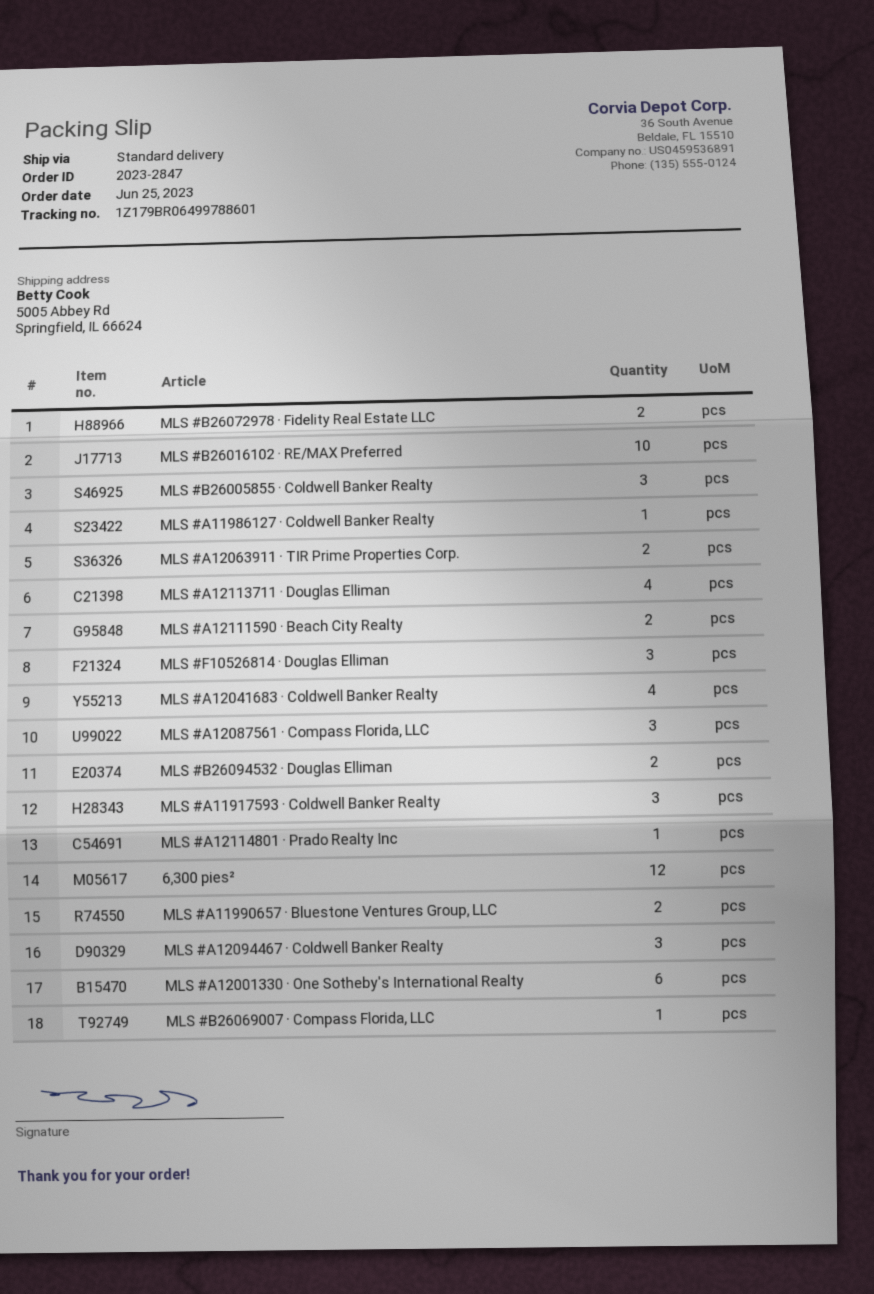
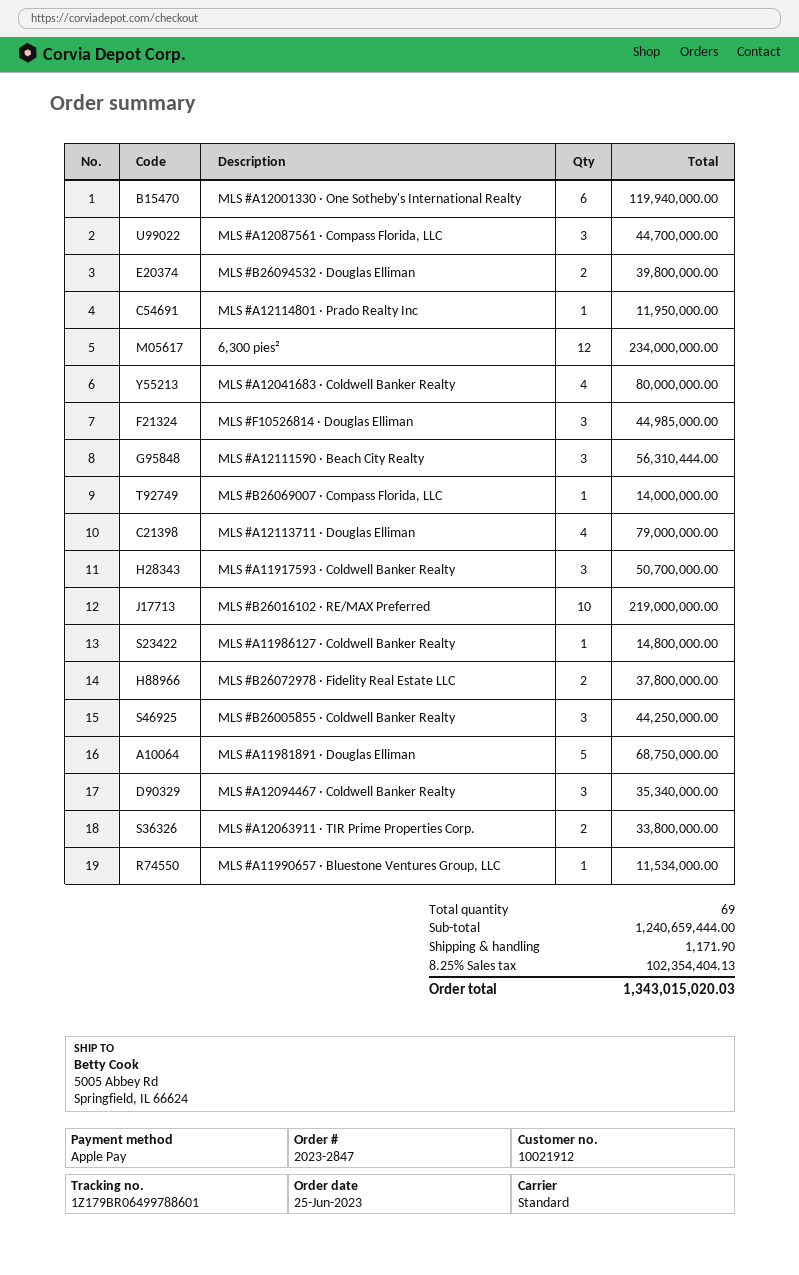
MLS #A12111590 · Beach City Realty: 2 -> 3
MLS #A11990657 · Bluestone Ventures Group, LLC: 2 -> 1
MLS #A11981891 · Douglas Elliman: none -> 5

